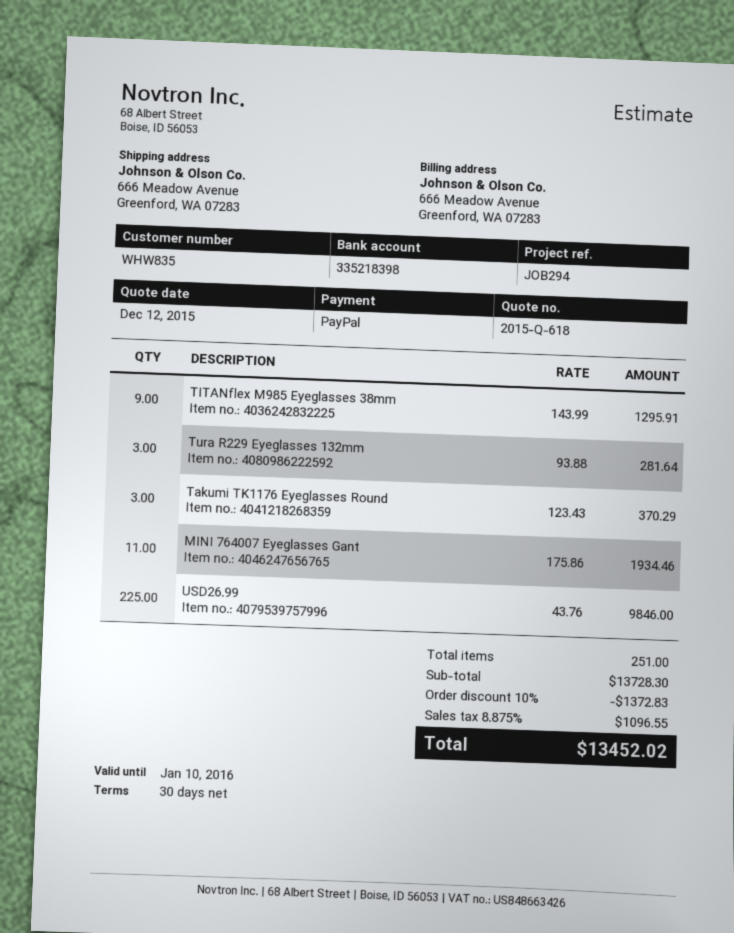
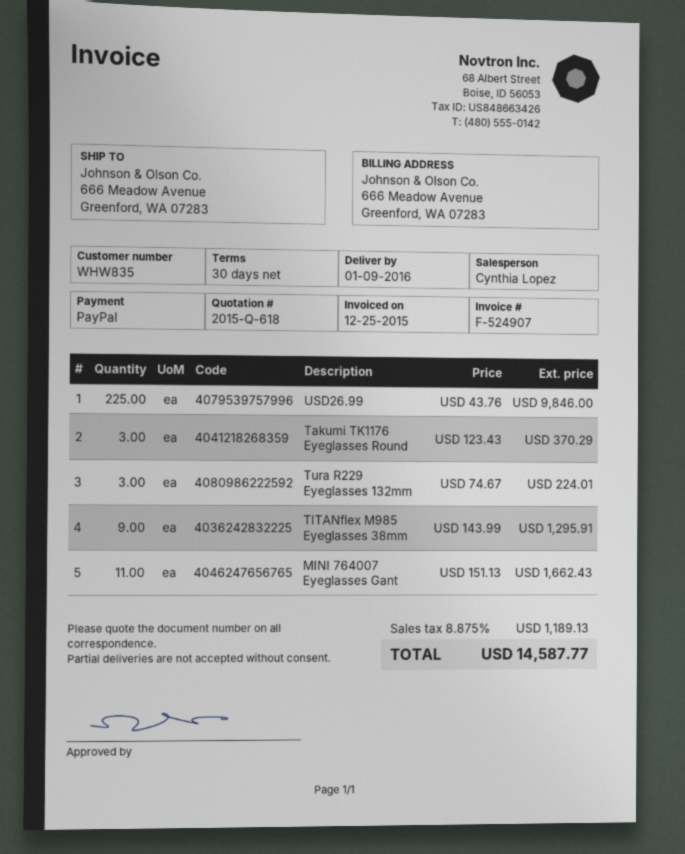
Tura R229 Eyeglasses 132mm: 3 x 93.88 = 281.64 -> 3 x 74.67 = 224.01
MINI 764007 Eyeglasses Gant: 11 x 175.86 = 1934.46 -> 11 x 151.13 = 1662.43
discount: 10% = 1372.83 -> none
tax: 8.875% = 1096.55 -> 8.875% = 1189.13
total: 13452.02 -> 14587.77

